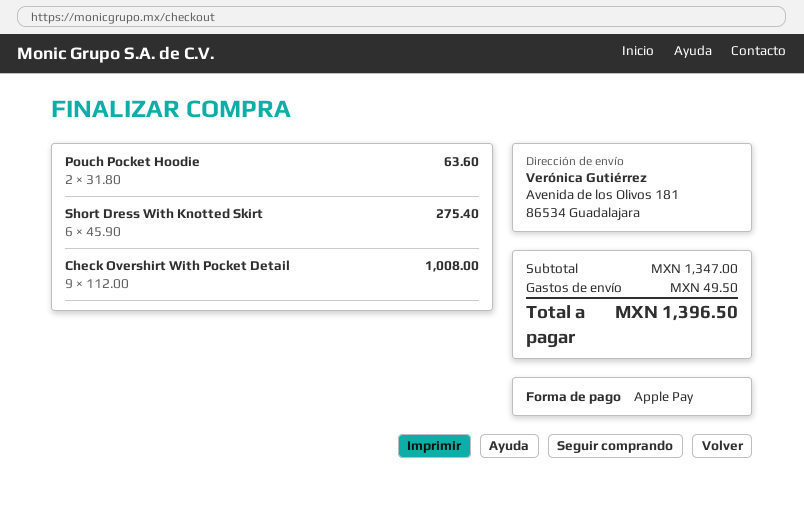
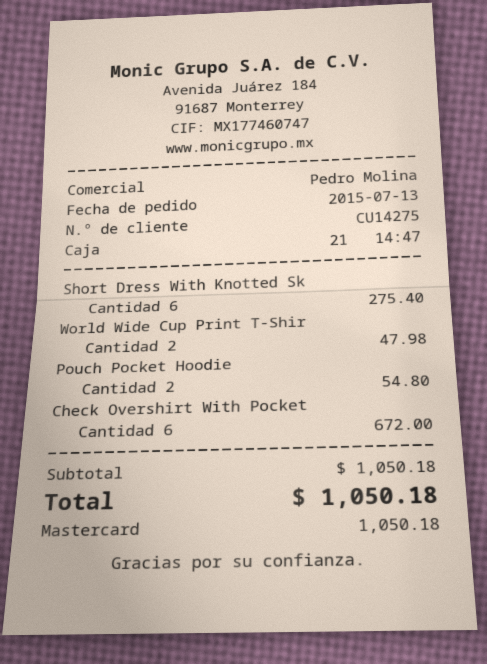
payment method: Apple Pay -> Mastercard
Pouch Pocket Hoodie: 2 for 63.60 -> 2 for 54.80
Check Overshirt With Pocket Detail: 9 for 1008.00 -> 6 for 672.00
World Wide Cup Print T-Shir: none -> 2 for 47.98
subtotal: 1347.00 -> 1050.18
shipping: 49.50 -> none
total: 1396.50 -> 1050.18

